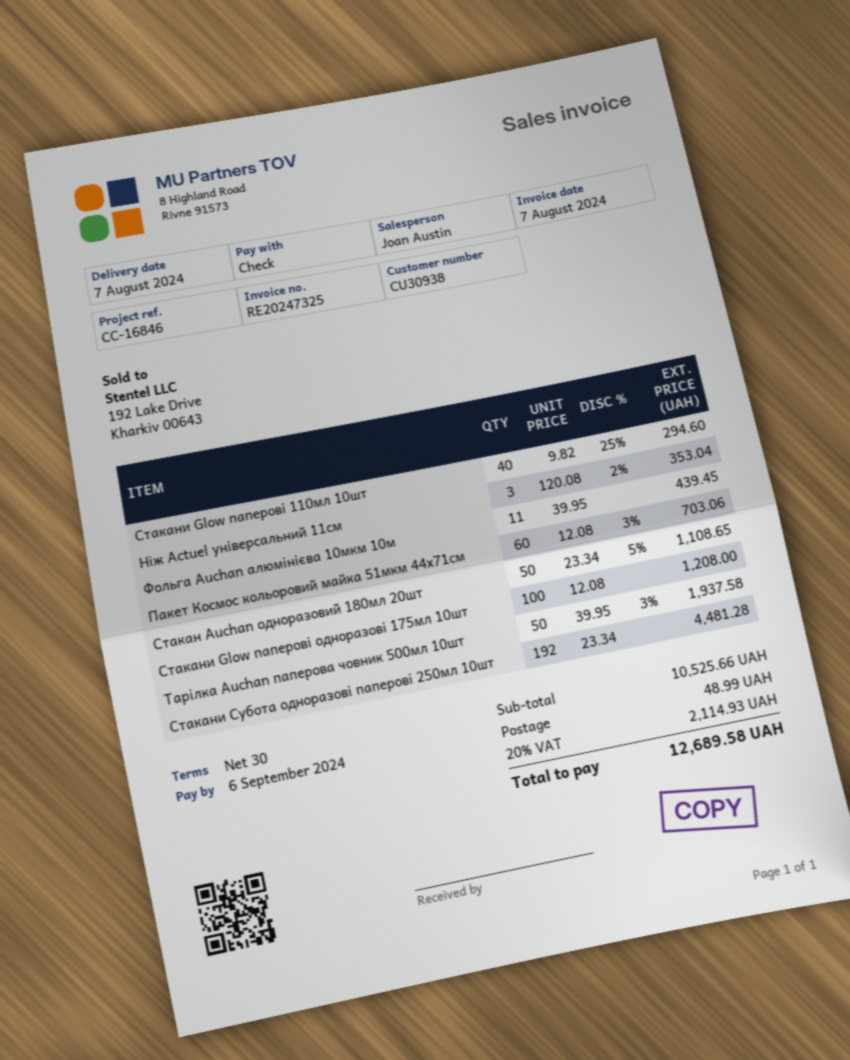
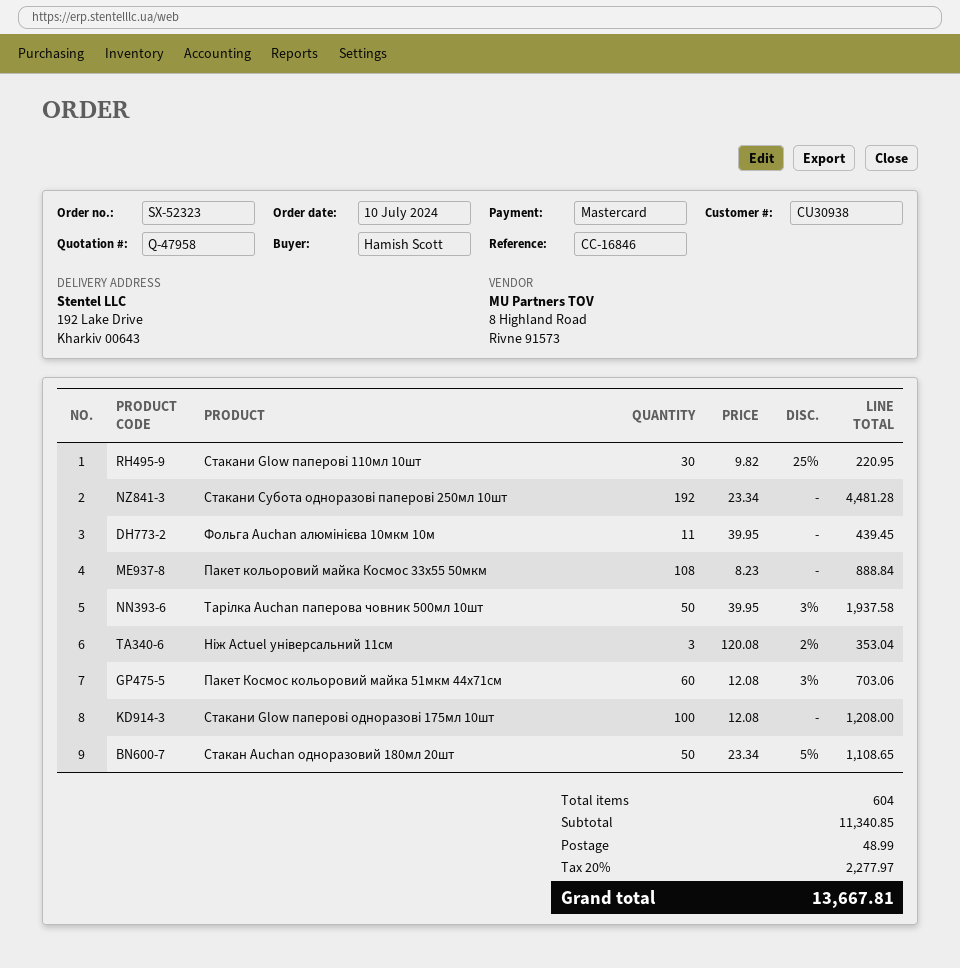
payment method: cheque -> Mastercard
Стакани Glow паперові 110мл 10шт: 40 x 9.82 - 25% = 294.60 -> 30 x 9.82 - 25% = 220.95
Пакет кольоровий майка Космос 33х55 50мкм: none -> 108 x 8.23 = 888.84
subtotal: 10525.66 -> 11340.85
tax: 20% = 2114.93 -> 20% = 2277.97
total: 12689.58 -> 13667.81

